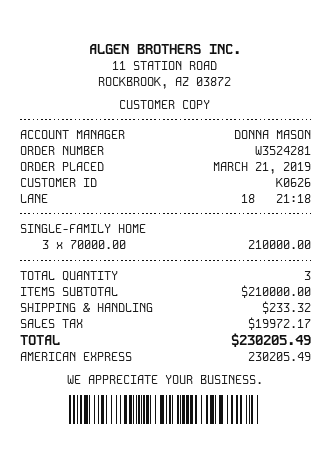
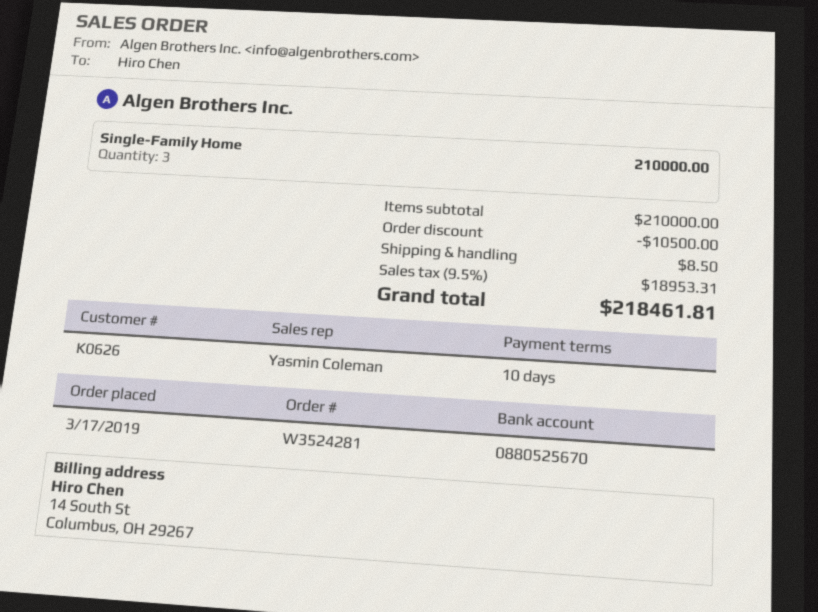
order date: 2019-03-21 -> 2019-03-17
sales rep: DONNA MASON -> Yasmin Coleman
discount: none -> 10500.00
shipping: 233.32 -> 8.50
tax: 19972.17 -> 18953.31
total: 230205.49 -> 218461.81

